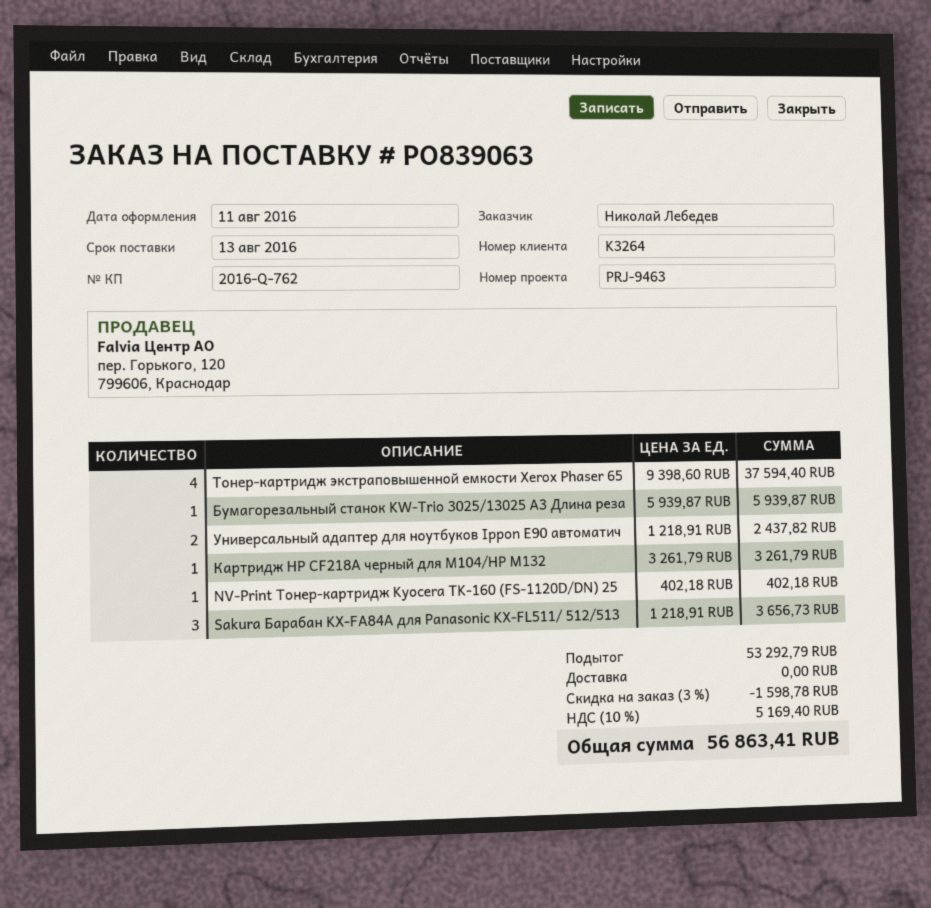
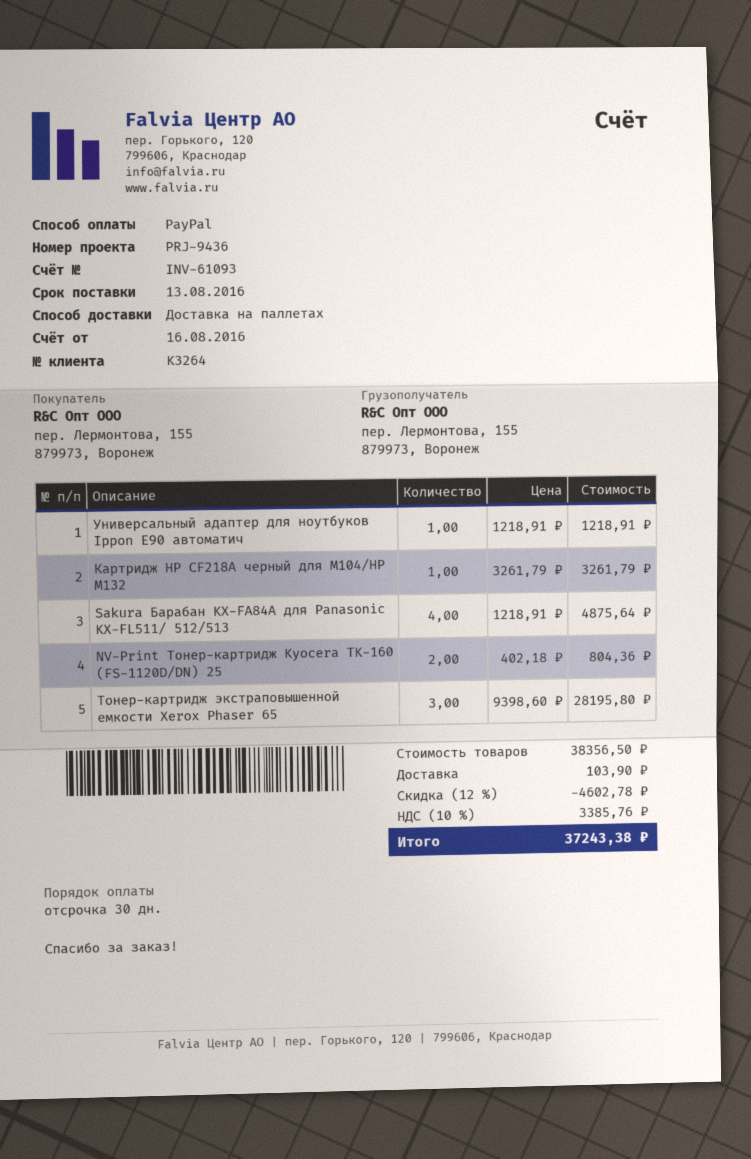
reference: PRJ-9463 -> PRJ-9436
Тонер-картридж экстраповышенной емкости Xerox Phaser 65: 4 x 9398.60 = 37594.40 -> 3 x 9398.60 = 28195.80
Бумагорезальный станок KW-Trio 3025/13025 A3 Длина реза: 1 x 5939.87 = 5939.87 -> none
Универсальный адаптер для ноутбуков Ippon E90 автоматич: 2 x 1218.91 = 2437.82 -> 1 x 1218.91 = 1218.91
NV-Print Тонер-картридж Kyocera TK-160 (FS-1120D/DN) 25: 1 x 402.18 = 402.18 -> 2 x 402.18 = 804.36
Sakura Барабан KX-FA84A для Panasonic KX-FL511/ 512/513: 3 x 1218.91 = 3656.73 -> 4 x 1218.91 = 4875.64
subtotal: 53292.79 -> 38356.50
discount: 3% = 1598.78 -> 12% = 4602.78
shipping: 0.00 -> 103.90
tax: 10% = 5169.40 -> 10% = 3385.76
total: 56863.41 -> 37243.38

